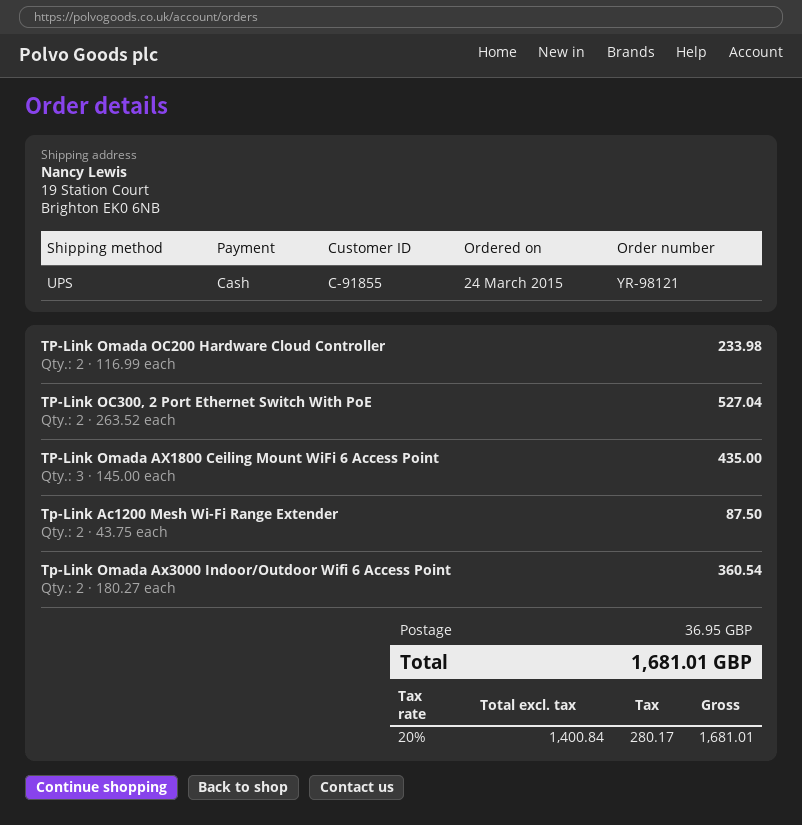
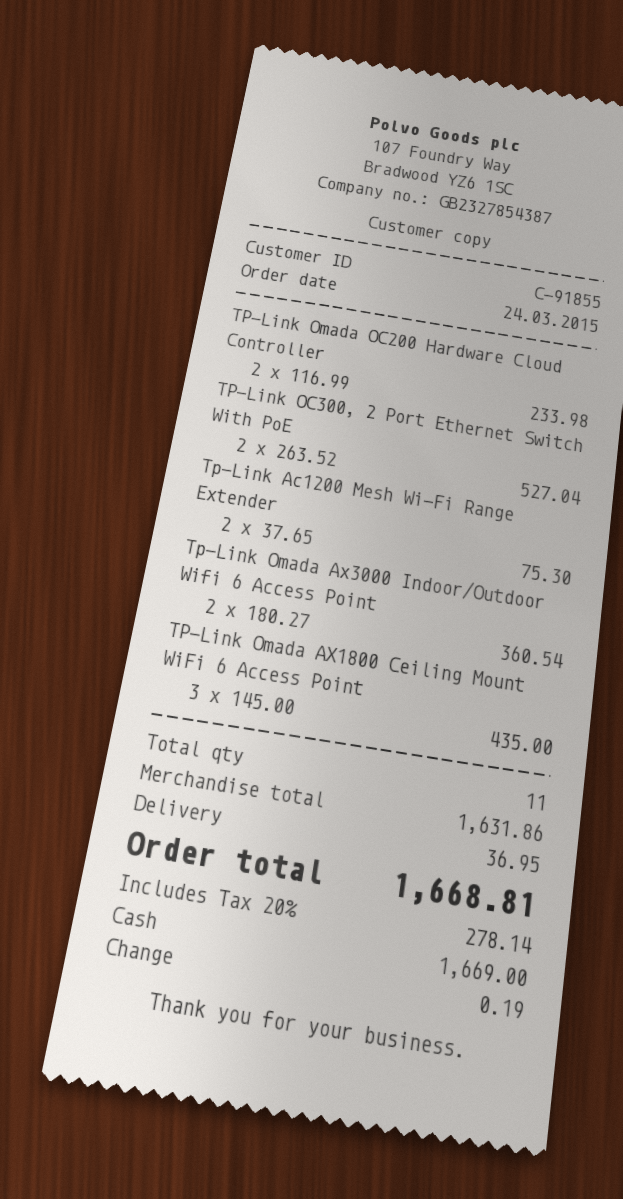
Tp-Link Ac1200 Mesh Wi-Fi Range Extender: 2 x 43.75 = 87.50 -> 2 x 37.65 = 75.30
tax: 20% = 280.17 -> 20% = 278.14
total: 1681.01 -> 1668.81

